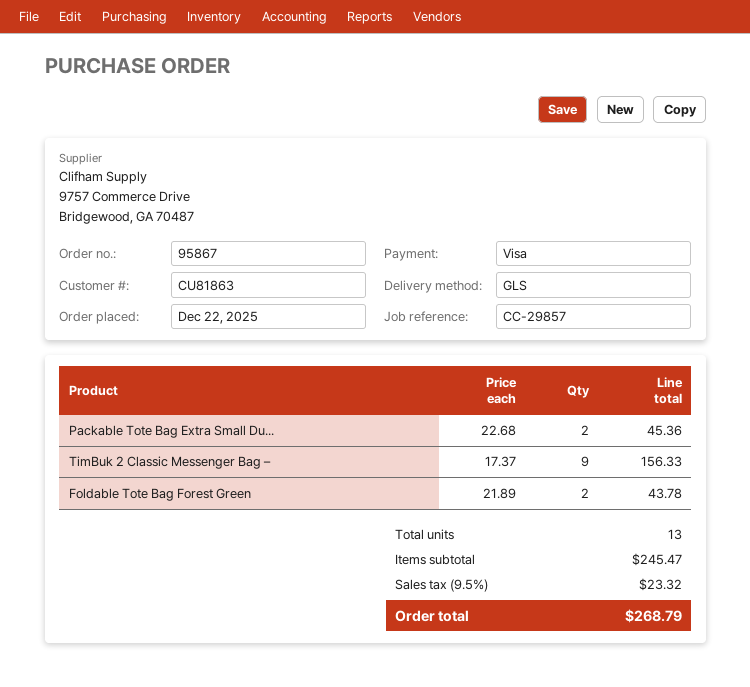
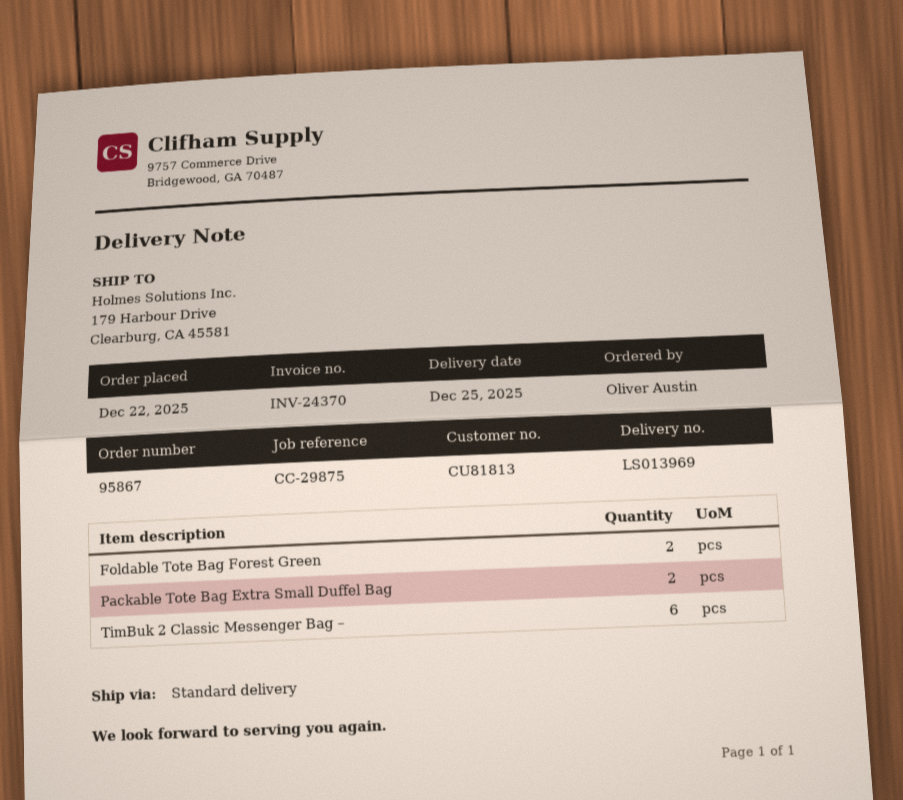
customer number: CU81863 -> CU81813
reference: CC-29857 -> CC-29875
shipping method: GLS -> standard
TimBuk 2 Classic Messenger Bag –: 9 -> 6

